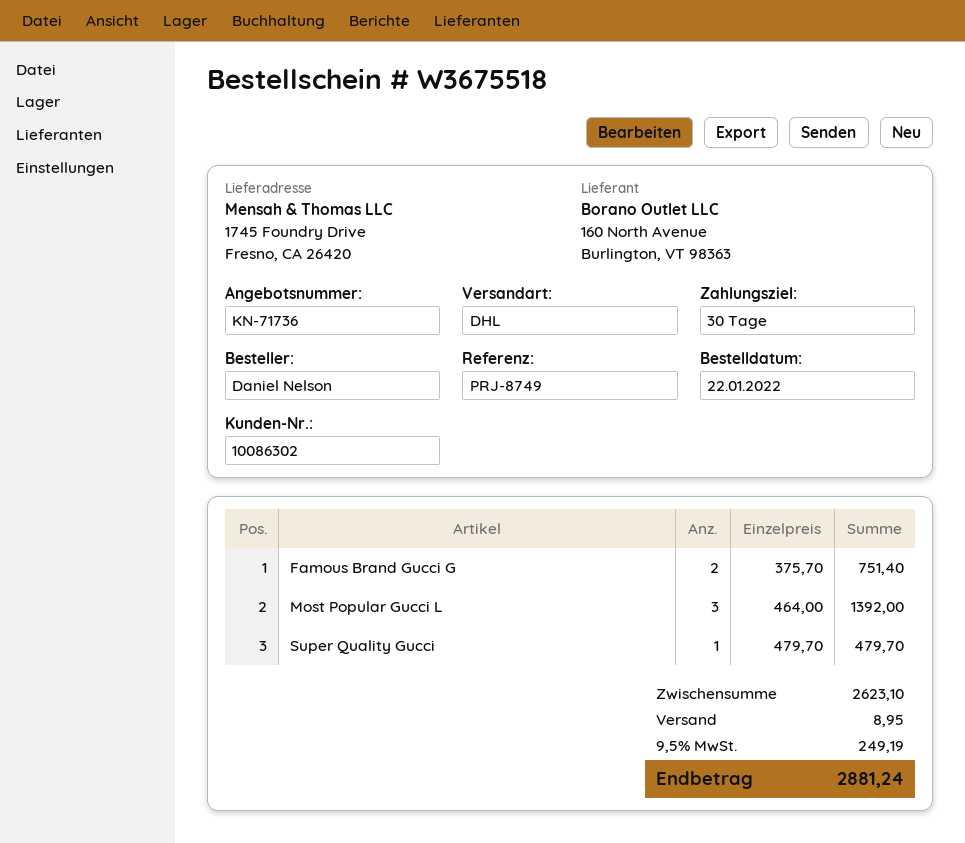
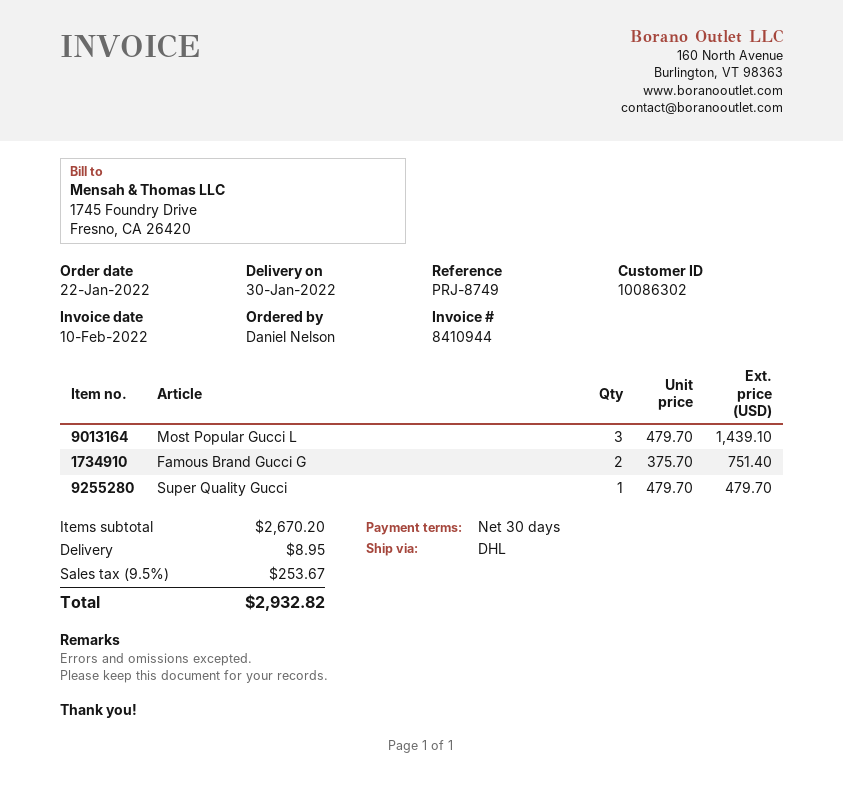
Most Popular Gucci L: 3 x 464.00 = 1392.00 -> 3 x 479.70 = 1439.10
subtotal: 2623.10 -> 2670.20
tax: 9.5% = 249.19 -> 9.5% = 253.67
total: 2881.24 -> 2932.82

